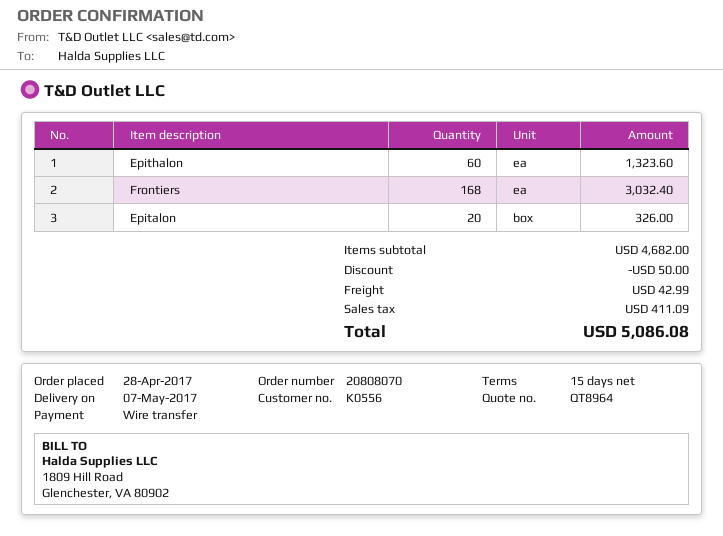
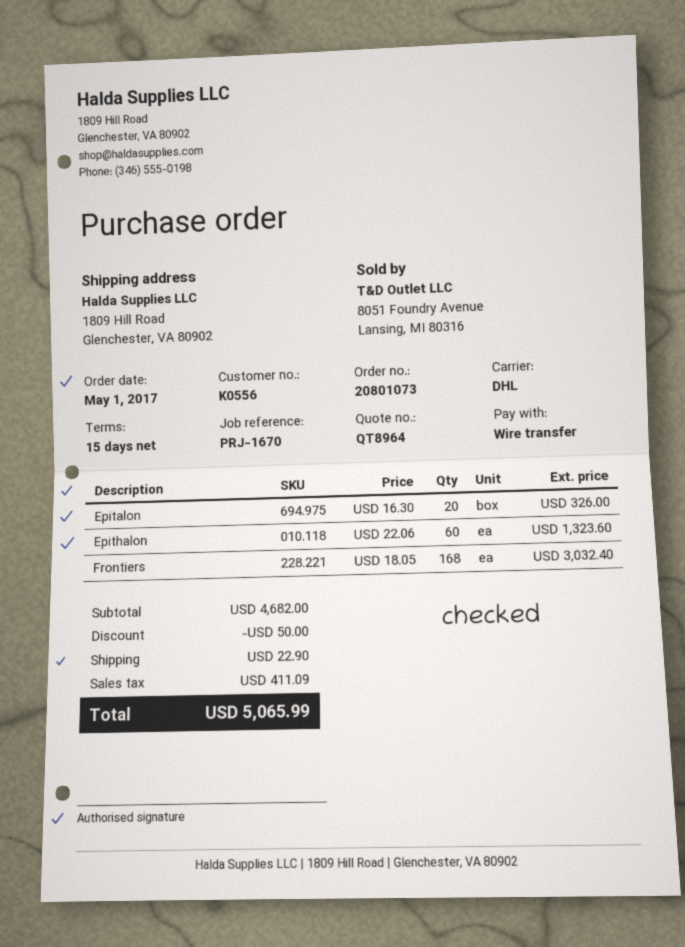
order number: 20808070 -> 20801073
order date: 2017-04-28 -> 2017-05-01
shipping: 42.99 -> 22.90
total: 5086.08 -> 5065.99

